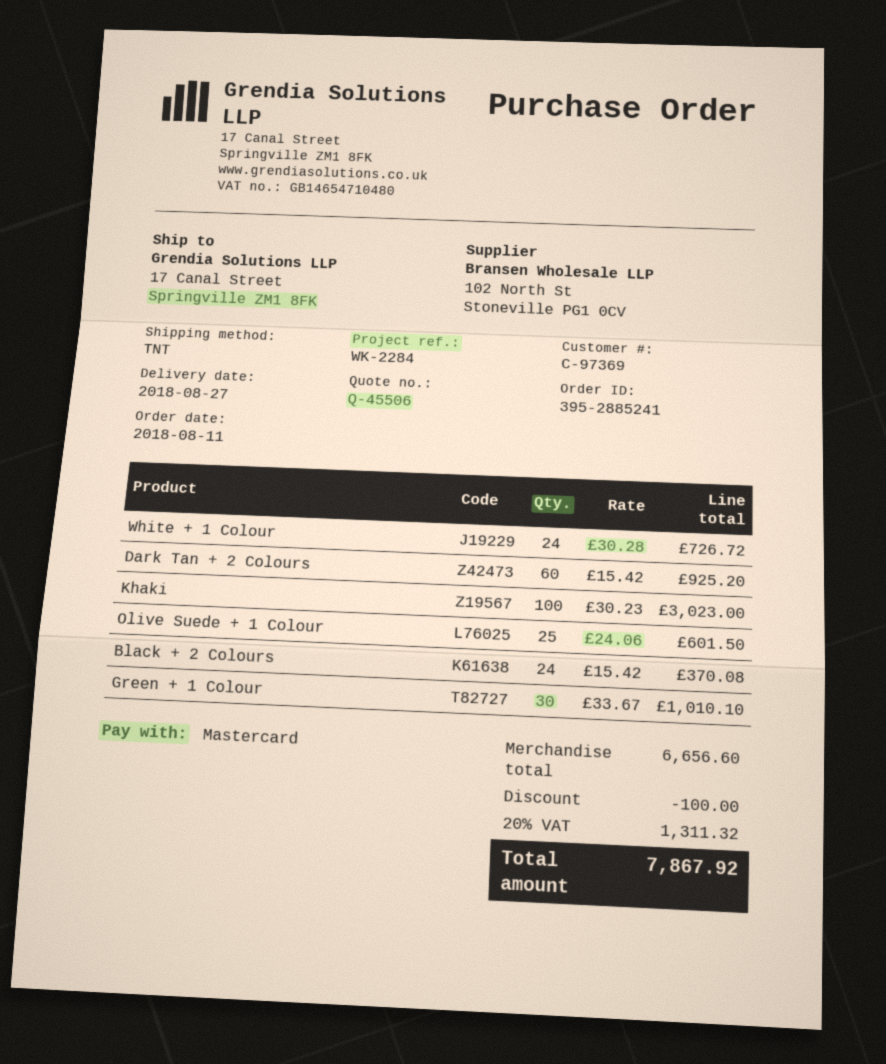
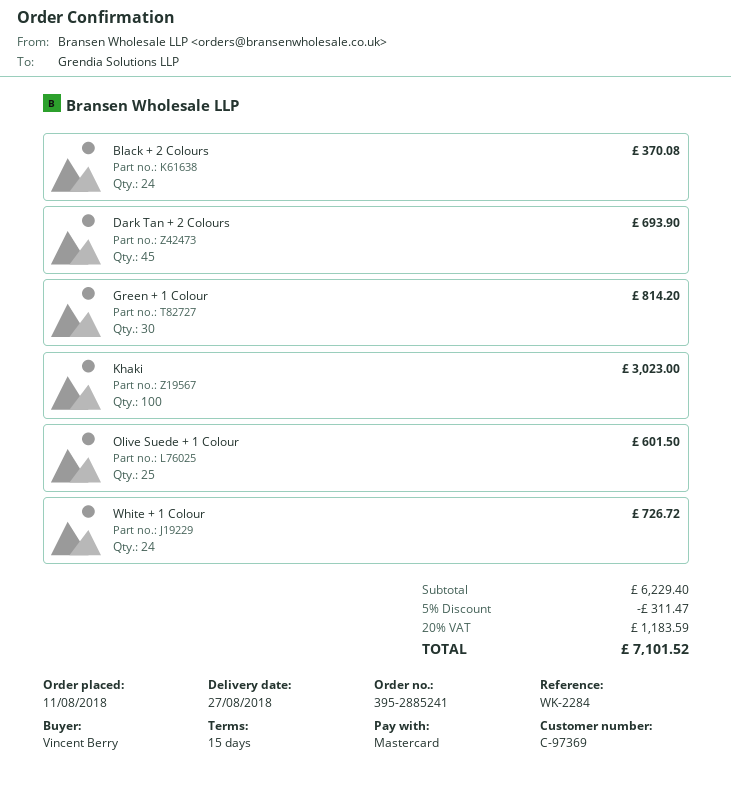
Dark Tan + 2 Colours: 60 for 925.20 -> 45 for 693.90
Green + 1 Colour: 30 for 1010.10 -> 30 for 814.20
subtotal: 6656.60 -> 6229.40
discount: 100.00 -> 311.47
tax: 20% = 1311.32 -> 20% = 1183.59
total: 7867.92 -> 7101.52

